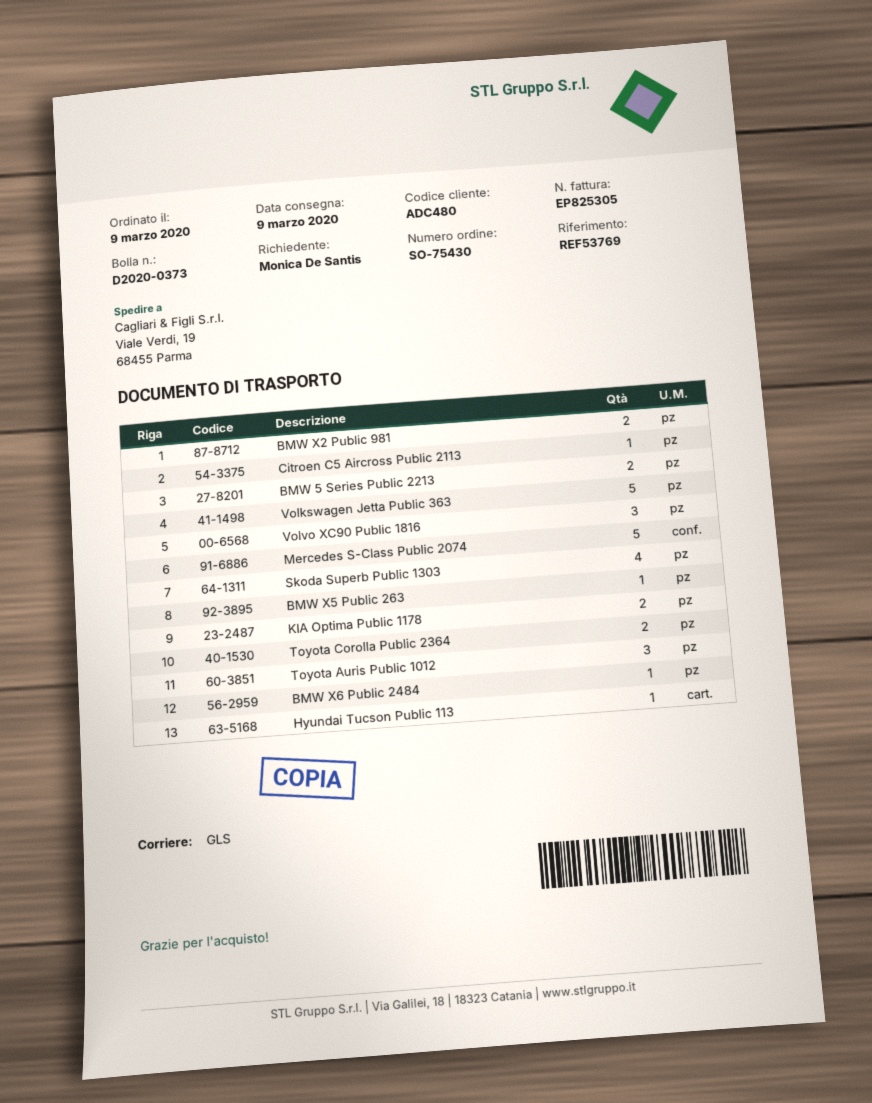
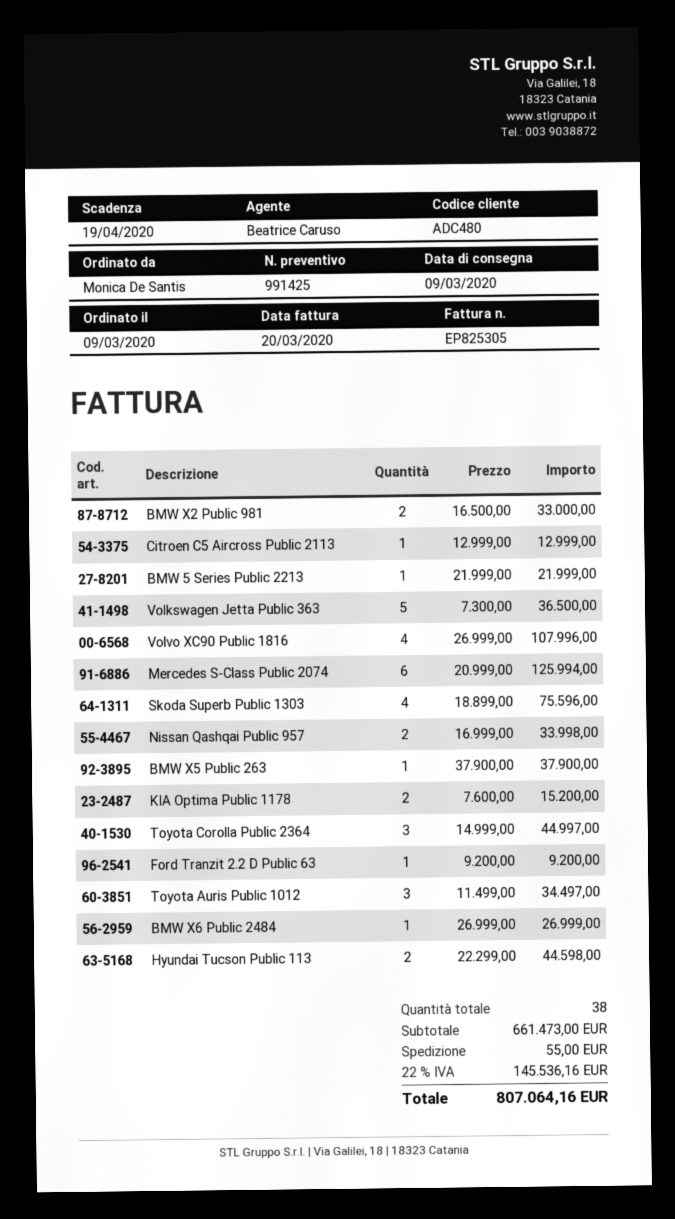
BMW 5 Series Public 2213: 2 -> 1
Volvo XC90 Public 1816: 3 -> 4
Mercedes S-Class Public 2074: 5 -> 6
Toyota Corolla Public 2364: 2 -> 3
Hyundai Tucson Public 113: 1 -> 2
Nissan Qashqai Public 957: none -> 2
Ford Tranzit 2.2 D Public 63: none -> 1

